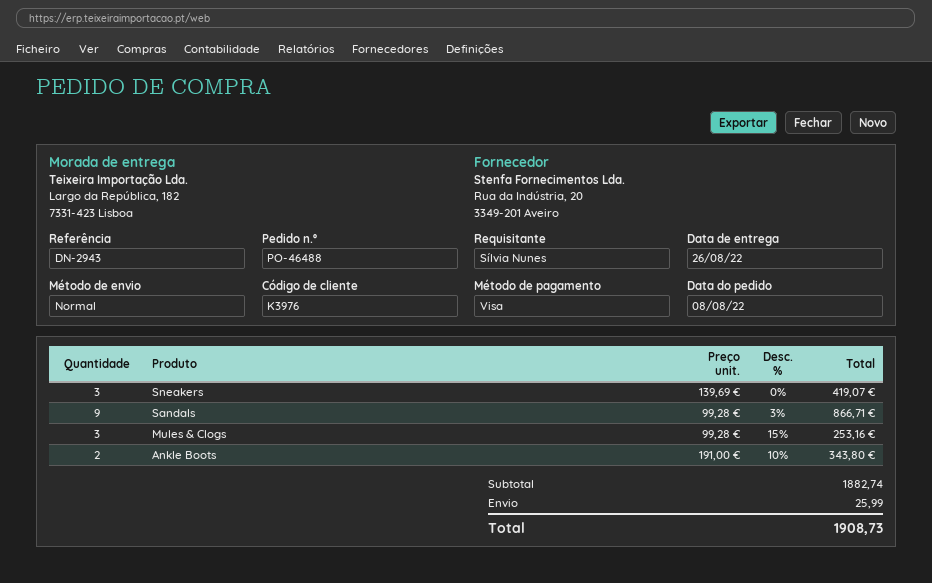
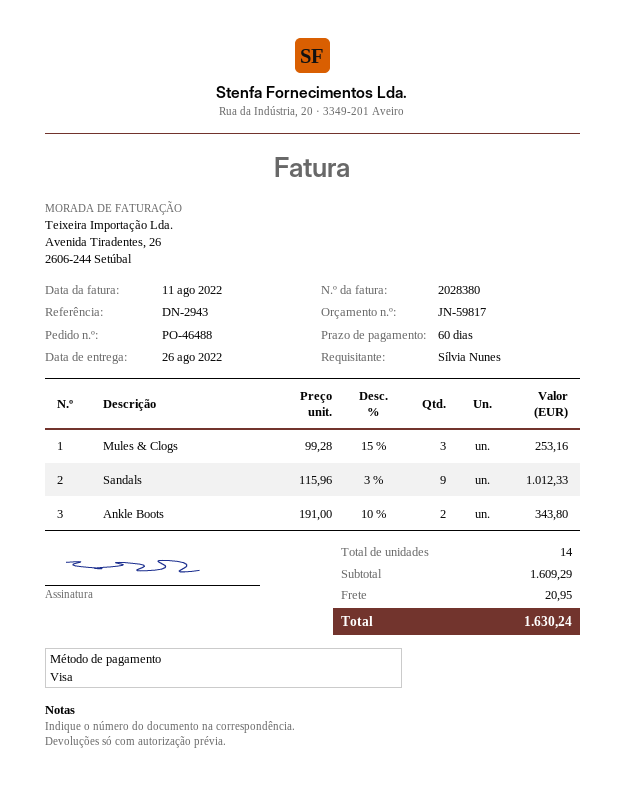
Sneakers: 3 x 139.69 = 419.07 -> none
Sandals: 9 x 99.28 - 3% = 866.71 -> 9 x 115.96 - 3% = 1012.33
subtotal: 1882.74 -> 1609.29
shipping: 25.99 -> 20.95
total: 1908.73 -> 1630.24

